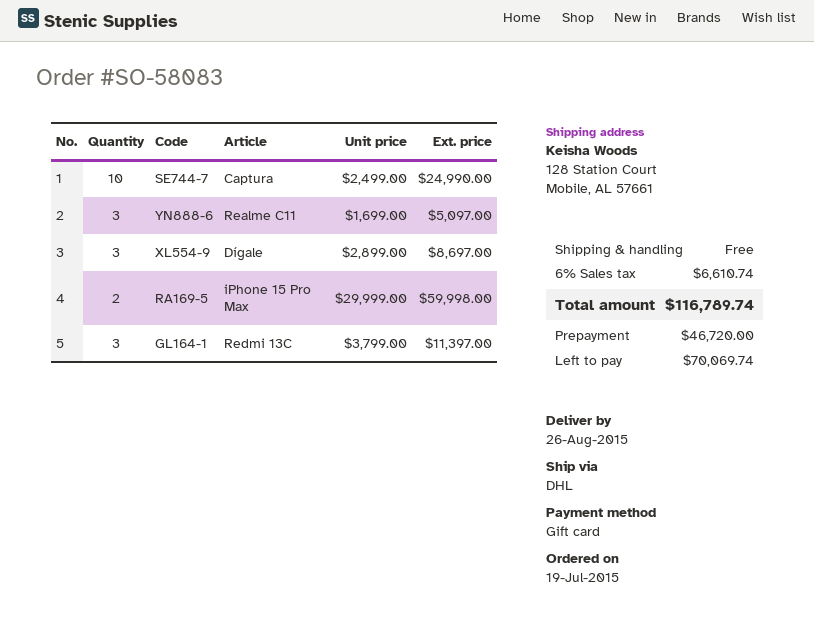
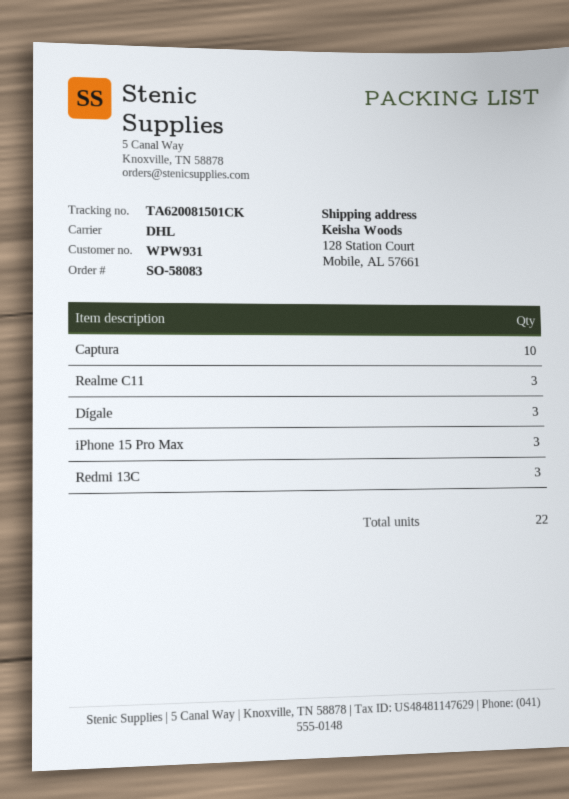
iPhone 15 Pro Max: 2 -> 3

